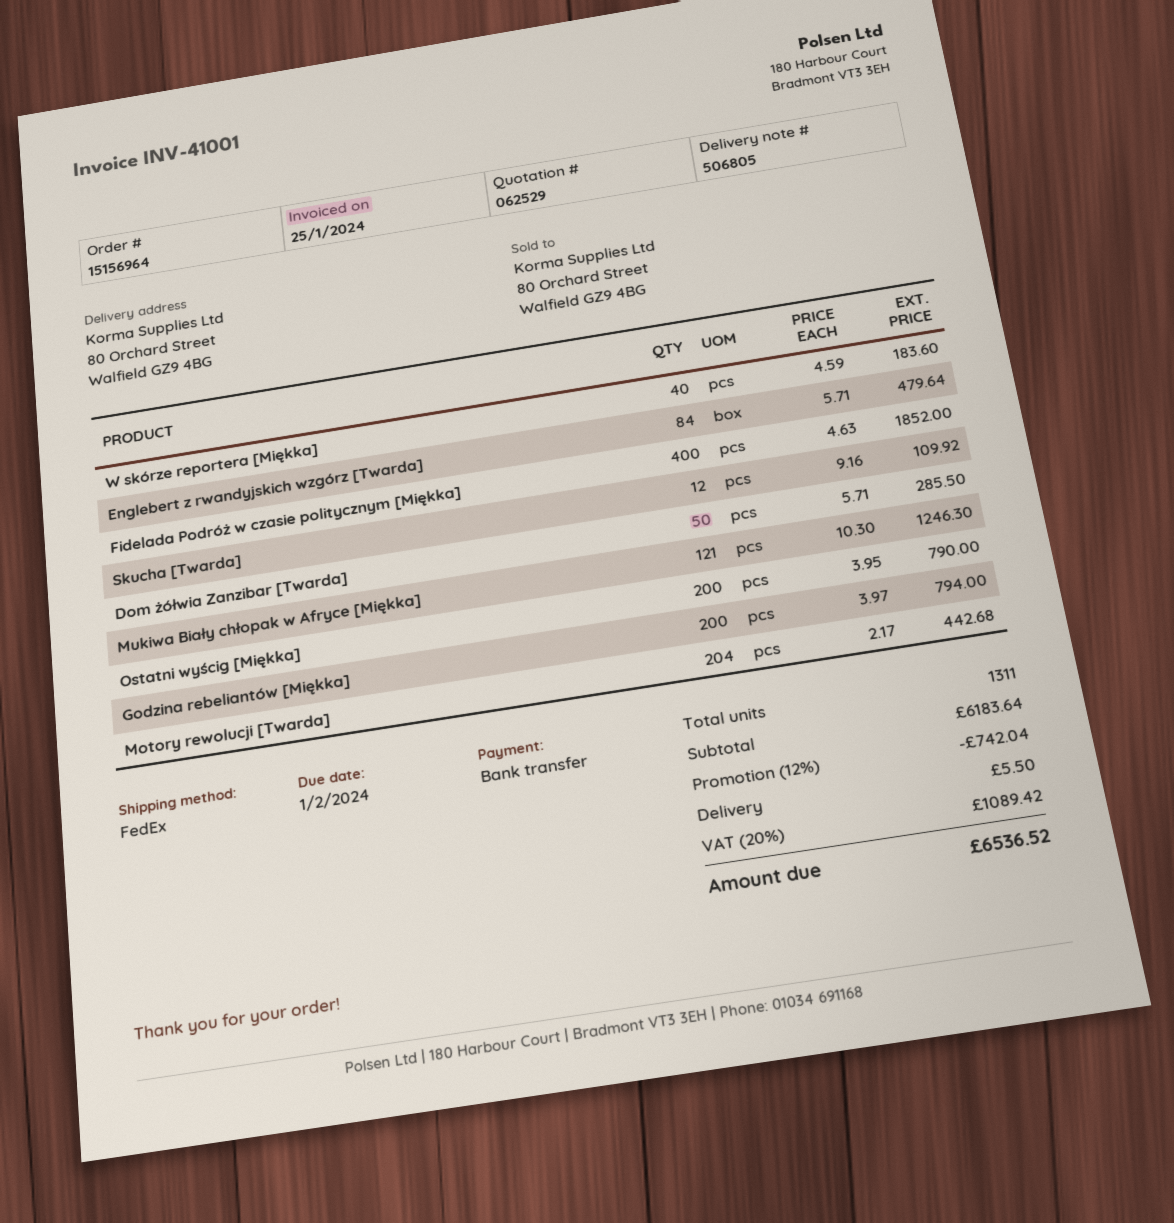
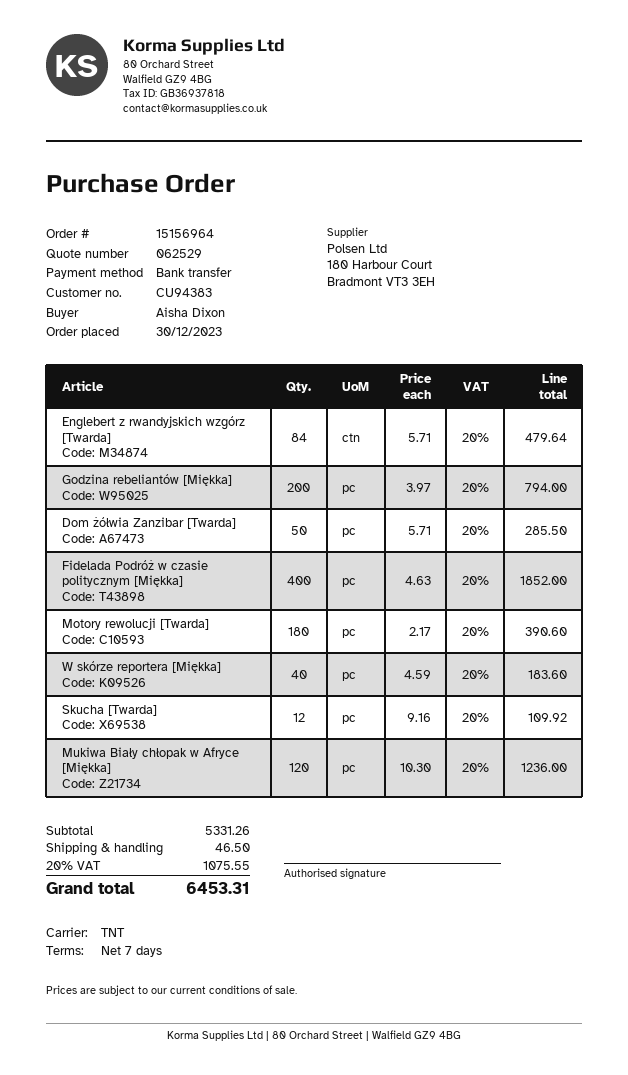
shipping method: FedEx -> TNT
Mukiwa Biały chłopak w Afryce [Miękka]: 121 x 10.30 = 1246.30 -> 120 x 10.30 = 1236.00
Ostatni wyścig [Miękka]: 200 x 3.95 = 790.00 -> none
Motory rewolucji [Twarda]: 204 x 2.17 = 442.68 -> 180 x 2.17 = 390.60
subtotal: 6183.64 -> 5331.26
discount: 12% = 742.04 -> none
shipping: 5.50 -> 46.50
tax: 20% = 1089.42 -> 20% = 1075.55
total: 6536.52 -> 6453.31

